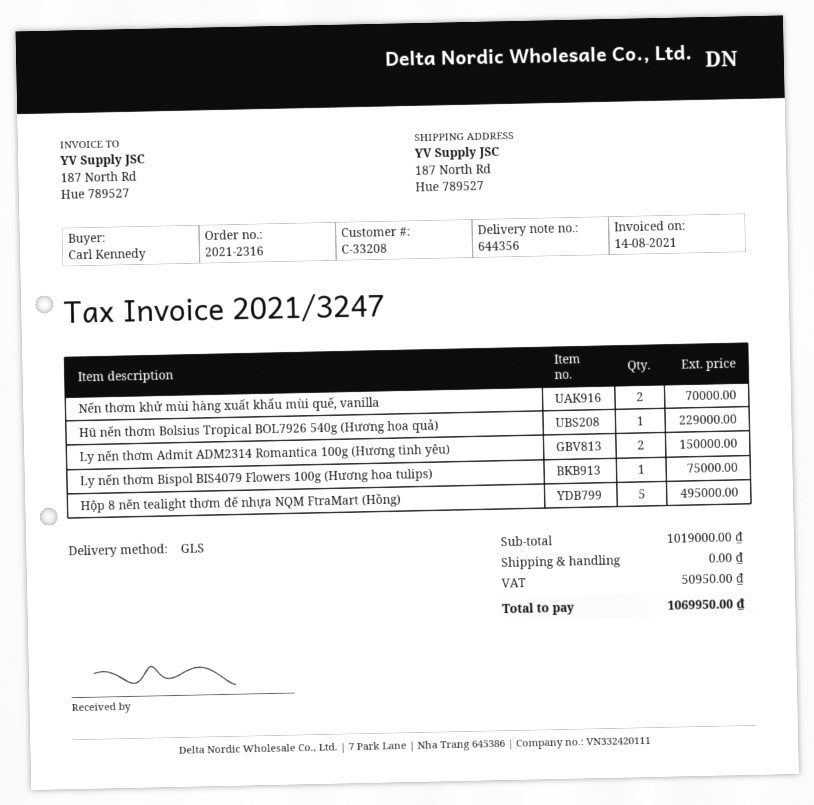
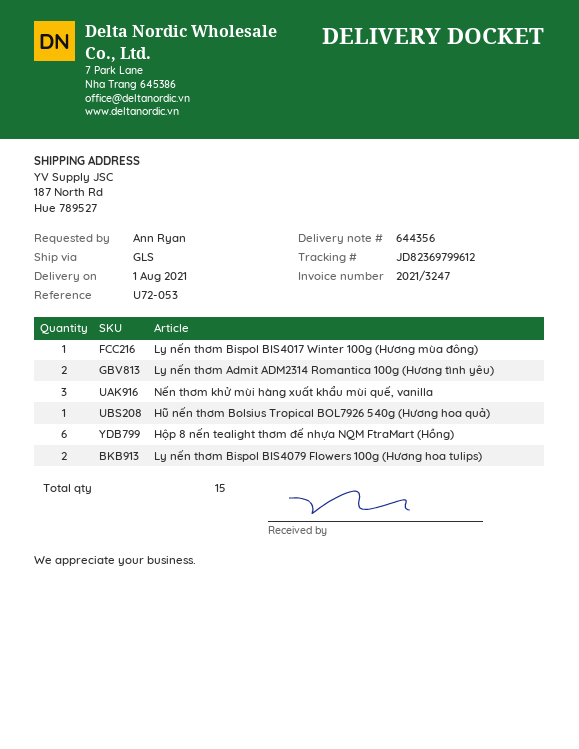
ordered by: Carl Kennedy -> Ann Ryan
Nến thơm khử mùi hàng xuất khẩu mùi quế, vanilla: 2 -> 3
Ly nến thơm Bispol BIS4079 Flowers 100g (Hương hoa tulips): 1 -> 2
Hộp 8 nến tealight thơm đế nhựa NQM FtraMart (Hồng): 5 -> 6
Ly nến thơm Bispol BIS4017 Winter 100g (Hương mùa đông): none -> 1

